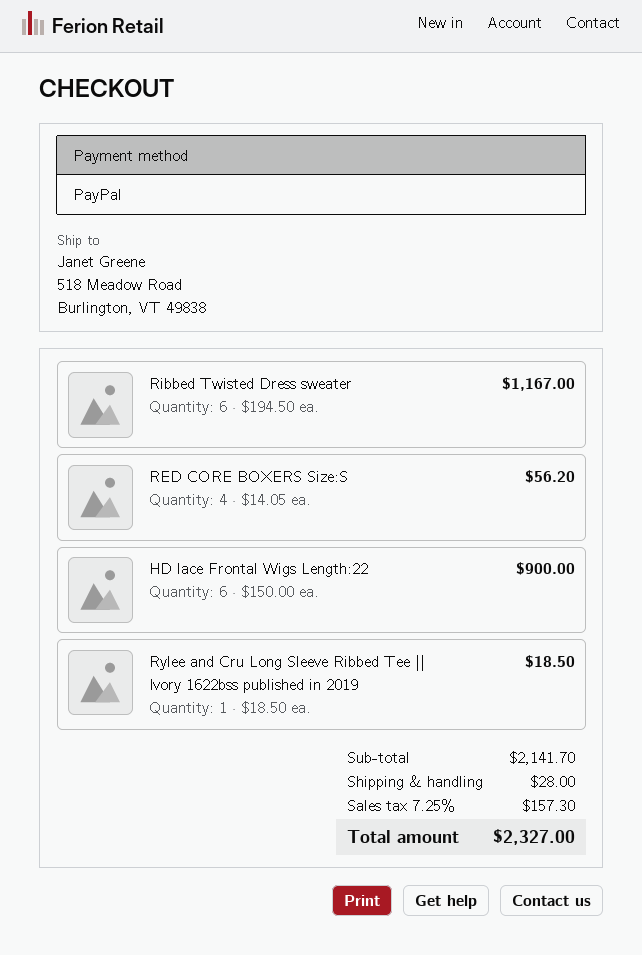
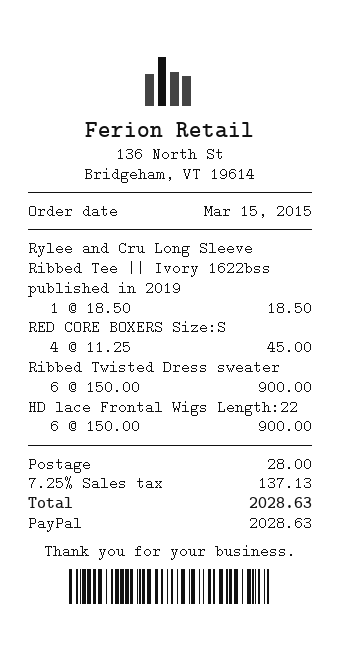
Ribbed Twisted Dress sweater: 6 x 194.50 = 1167.00 -> 6 x 150.00 = 900.00
RED CORE BOXERS Size:S: 4 x 14.05 = 56.20 -> 4 x 11.25 = 45.00
tax: 7.25% = 157.30 -> 7.25% = 137.13
total: 2327.00 -> 2028.63

